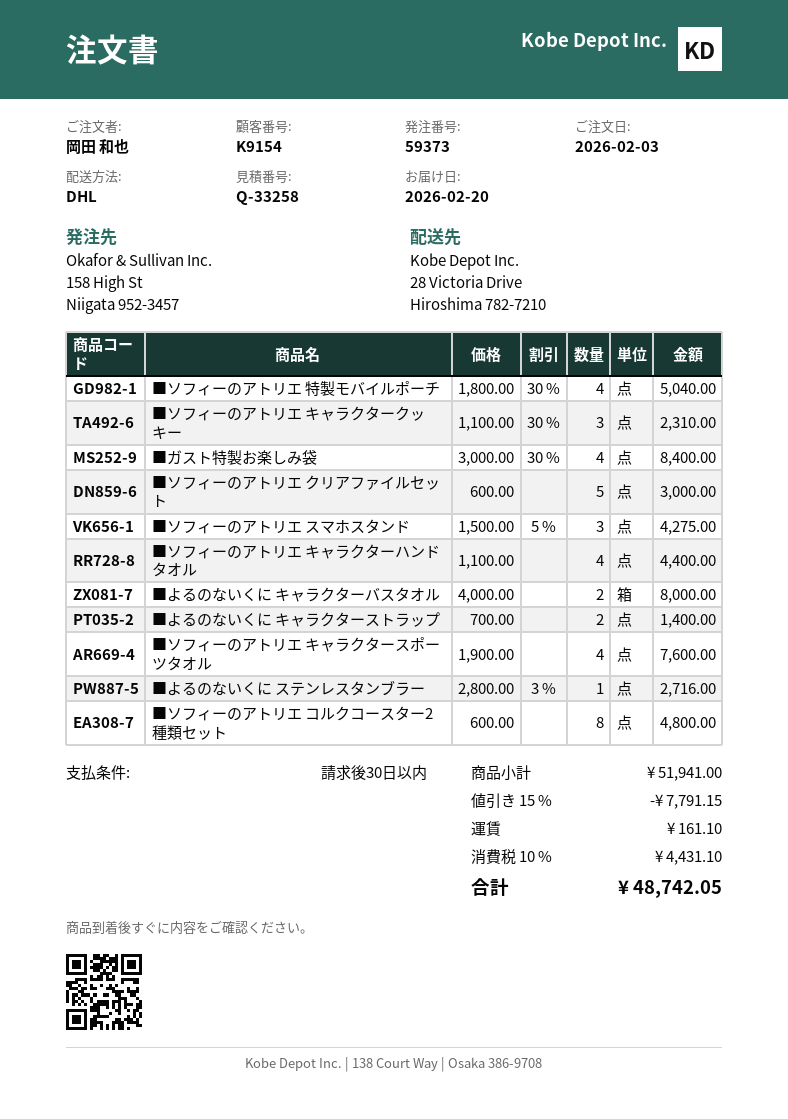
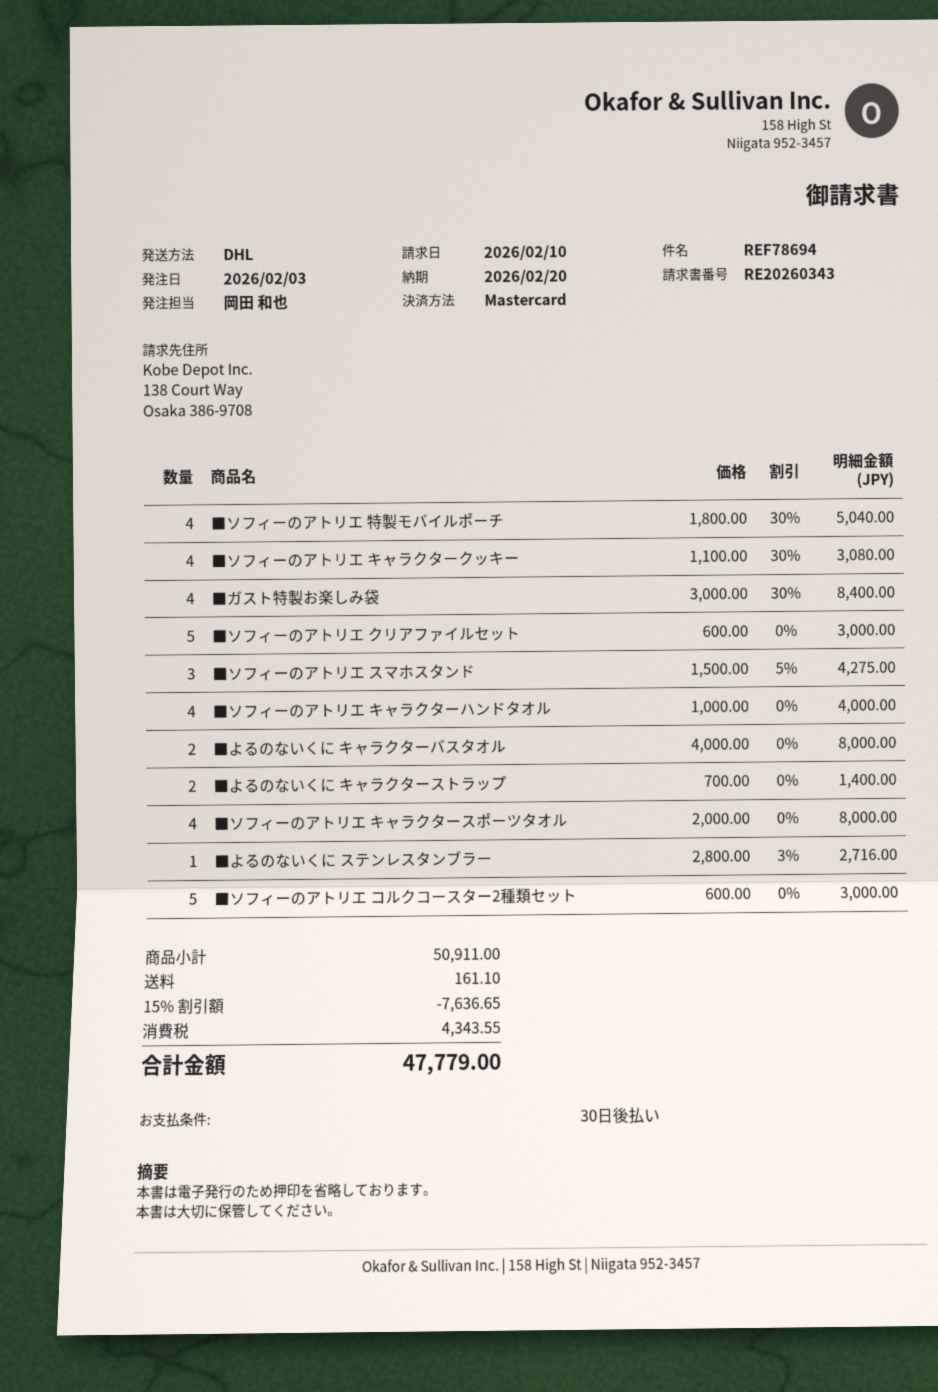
■ソフィーのアトリエ キャラクタークッキー: 3 x 1100.00 - 30% = 2310.00 -> 4 x 1100.00 - 30% = 3080.00
■ソフィーのアトリエ キャラクターハンドタオル: 4 x 1100.00 = 4400.00 -> 4 x 1000.00 = 4000.00
■ソフィーのアトリエ キャラクタースポーツタオル: 4 x 1900.00 = 7600.00 -> 4 x 2000.00 = 8000.00
■ソフィーのアトリエ コルクコースター2種類セット: 8 x 600.00 = 4800.00 -> 5 x 600.00 = 3000.00
subtotal: 51941.00 -> 50911.00
discount: 15% = 7791.15 -> 15% = 7636.65
tax: 4431.10 -> 4343.55
total: 48742.05 -> 47779.00

